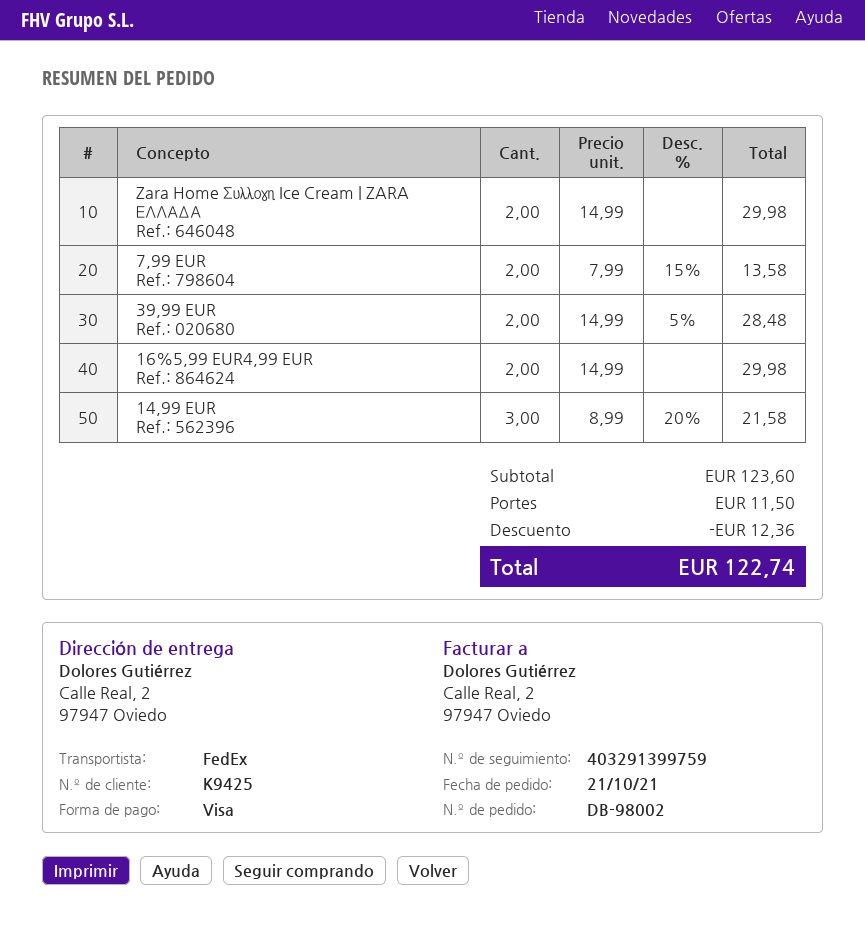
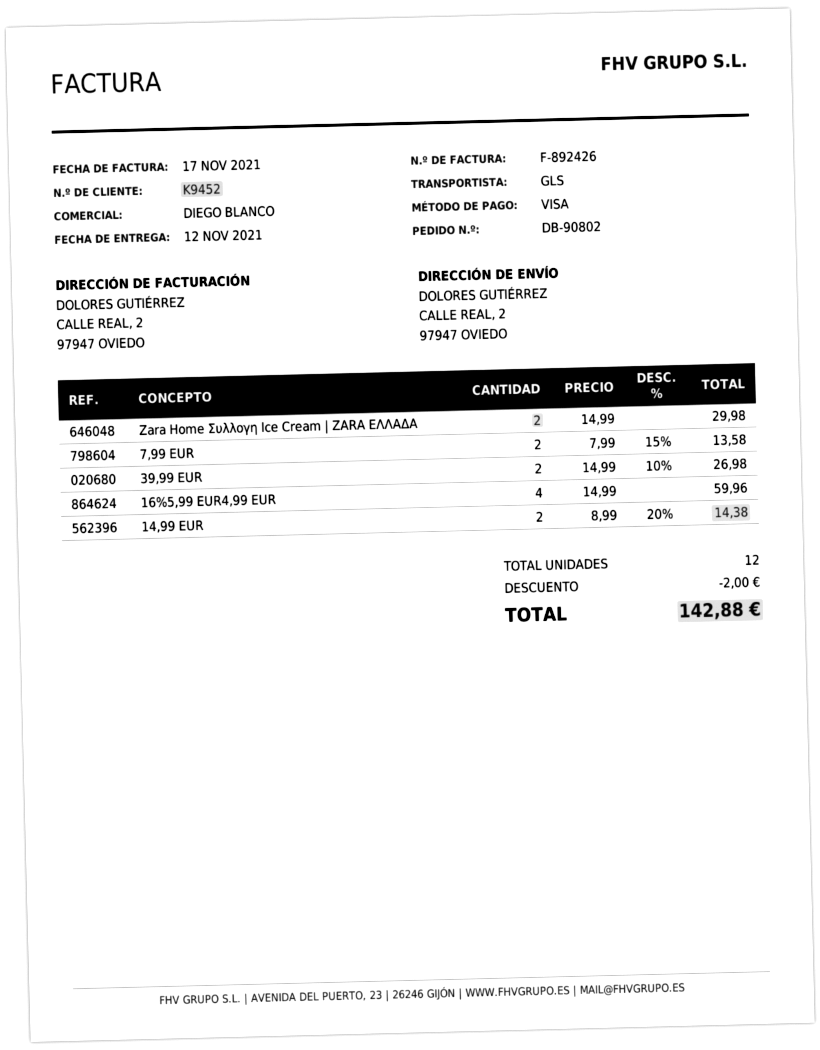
order number: DB-98002 -> DB-90802
customer number: K9425 -> K9452
shipping method: FedEx -> GLS
39,99 EUR: 2 x 14.99 - 5% = 28.48 -> 2 x 14.99 - 10% = 26.98
16%5,99 EUR4,99 EUR: 2 x 14.99 = 29.98 -> 4 x 14.99 = 59.96
14,99 EUR: 3 x 8.99 - 20% = 21.58 -> 2 x 8.99 - 20% = 14.38
discount: 12.36 -> 2.00
shipping: 11.50 -> none
total: 122.74 -> 142.88

